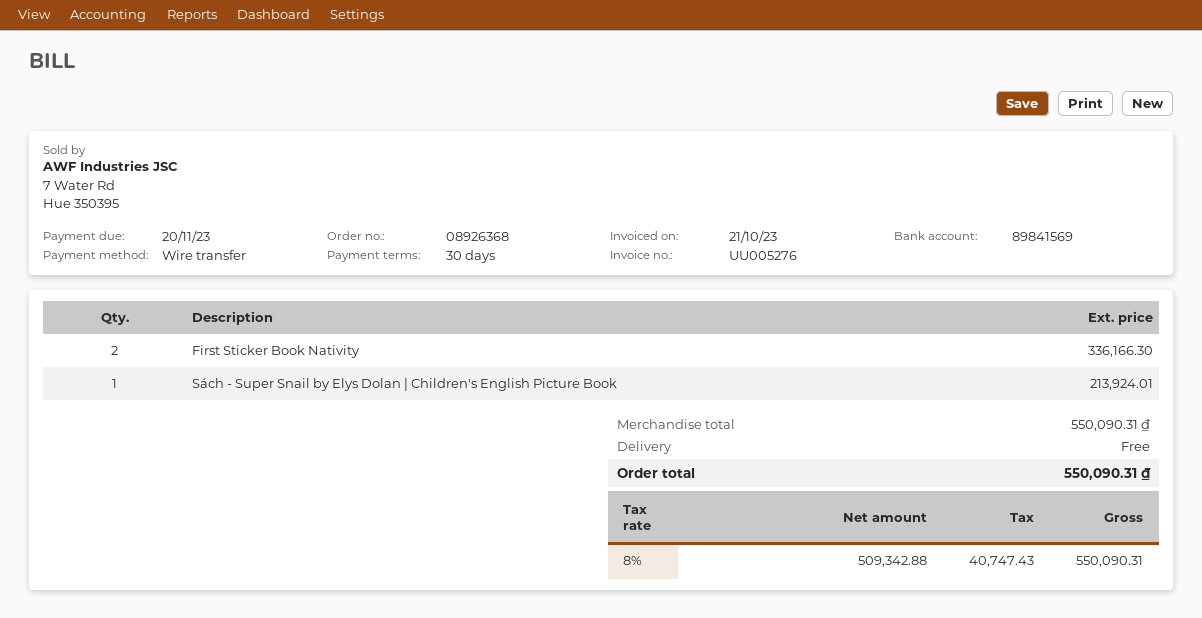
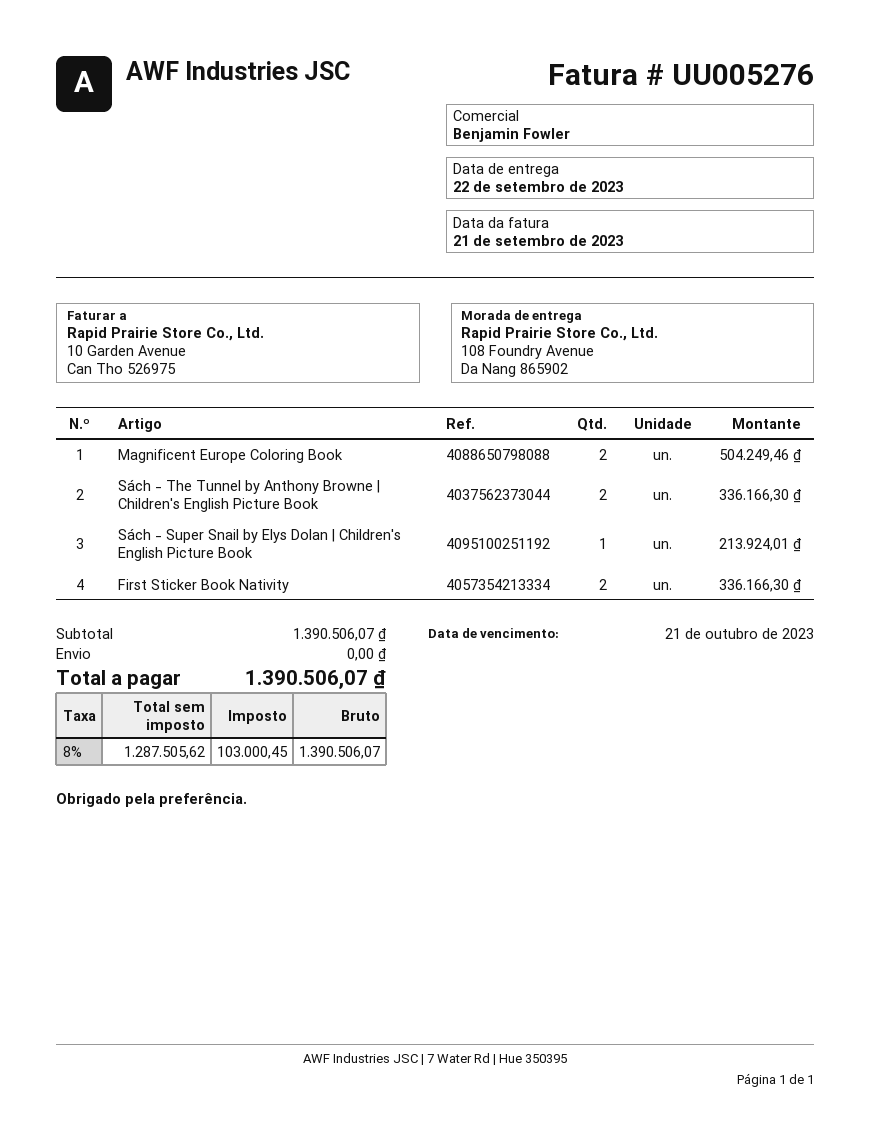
invoice date: 2023-10-21 -> 2023-09-21
due date: 2023-11-20 -> 2023-10-21
Magnificent Europe Coloring Book: none -> 2 for 504249.46
Sách - The Tunnel by Anthony Browne | Children's English Picture Book: none -> 2 for 336166.30
subtotal: 550090.31 -> 1390506.07
net: 509342.88 -> 1287505.62
tax: 8% = 40747.43 -> 8% = 103000.45
total: 550090.31 -> 1390506.07

